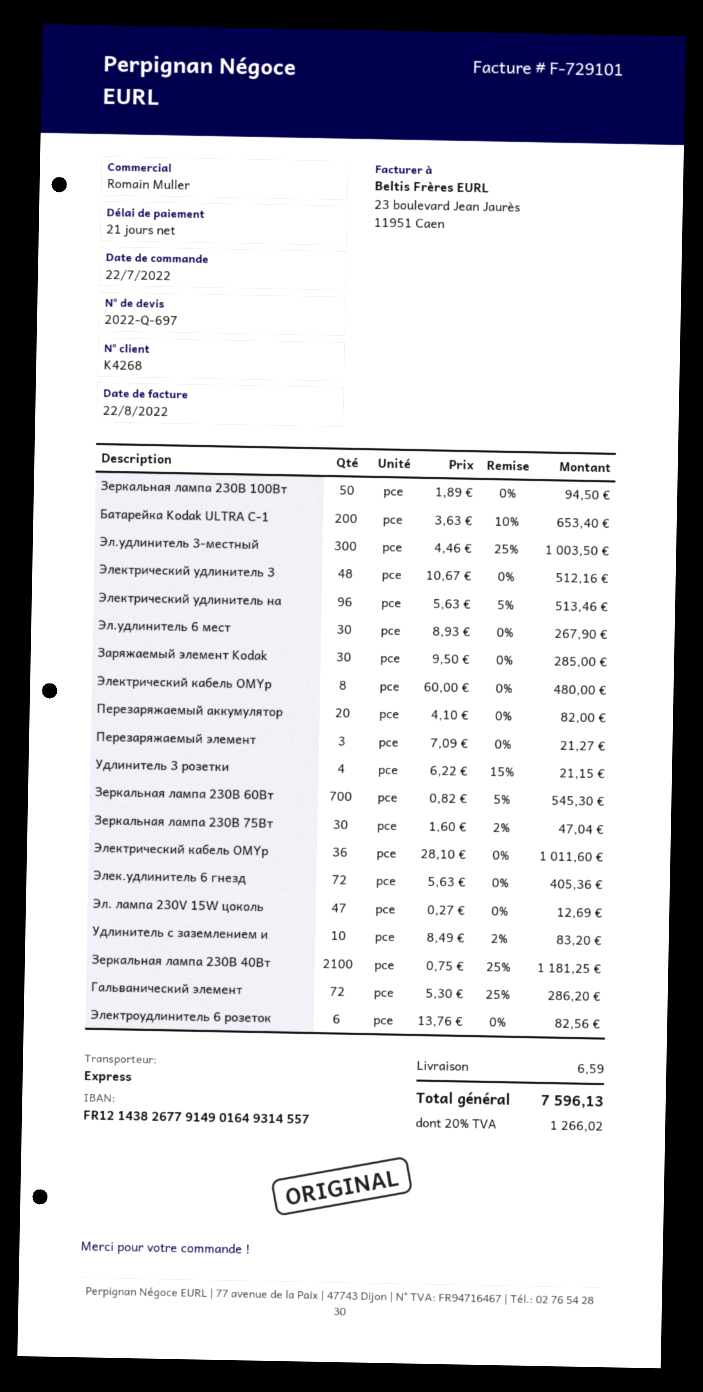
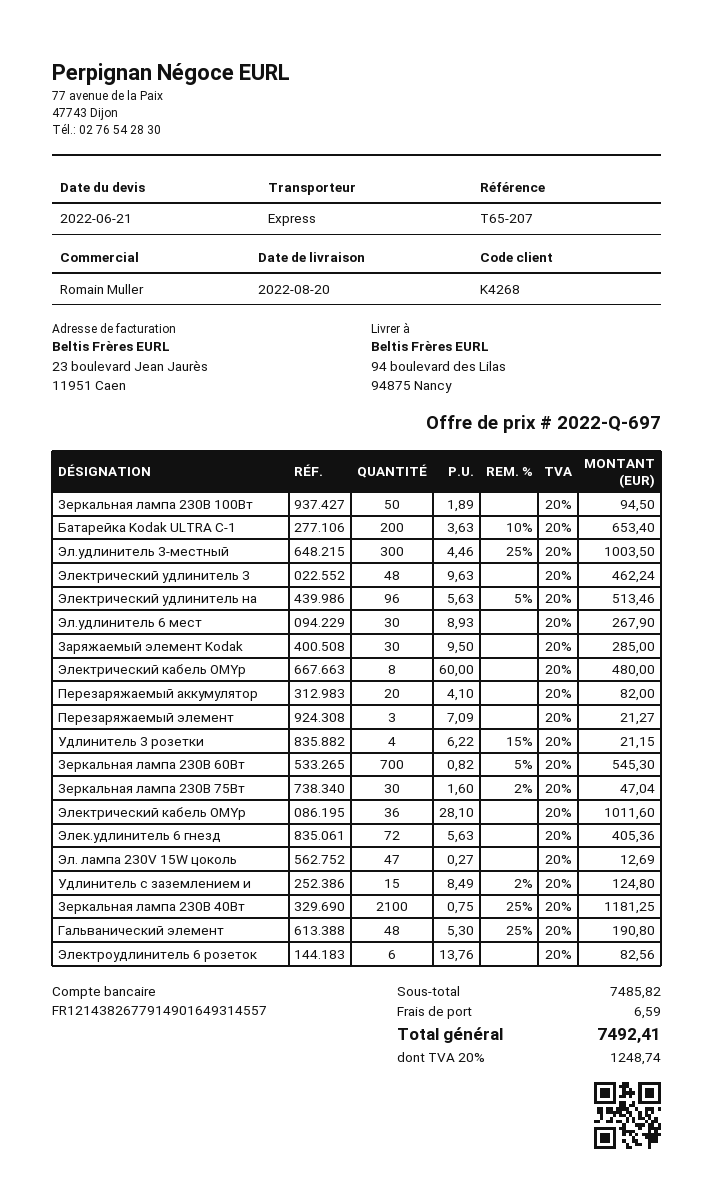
Электрический удлинитель 3: 48 x 10.67 = 512.16 -> 48 x 9.63 = 462.24
Удлинитель с заземлением и: 10 x 8.49 - 2% = 83.20 -> 15 x 8.49 - 2% = 124.80
Гальванический элемент: 72 x 5.30 - 25% = 286.20 -> 48 x 5.30 - 25% = 190.80
tax: 20% = 1266.02 -> 20% = 1248.74
total: 7596.13 -> 7492.41

